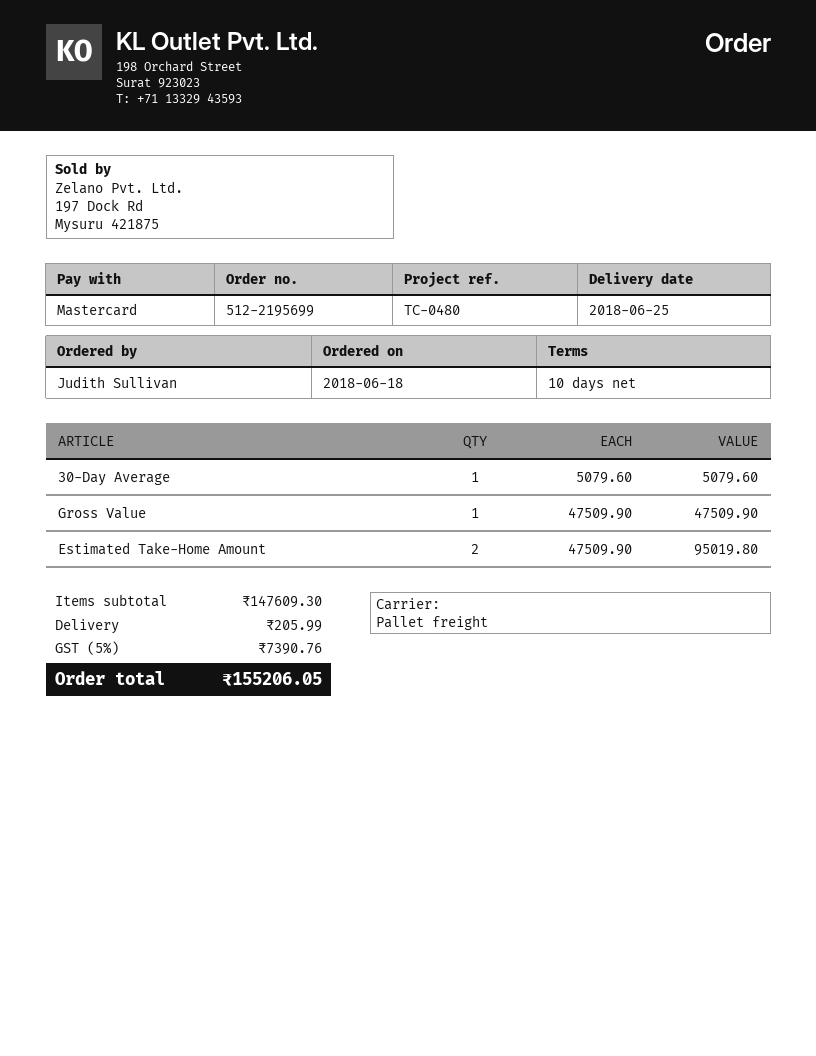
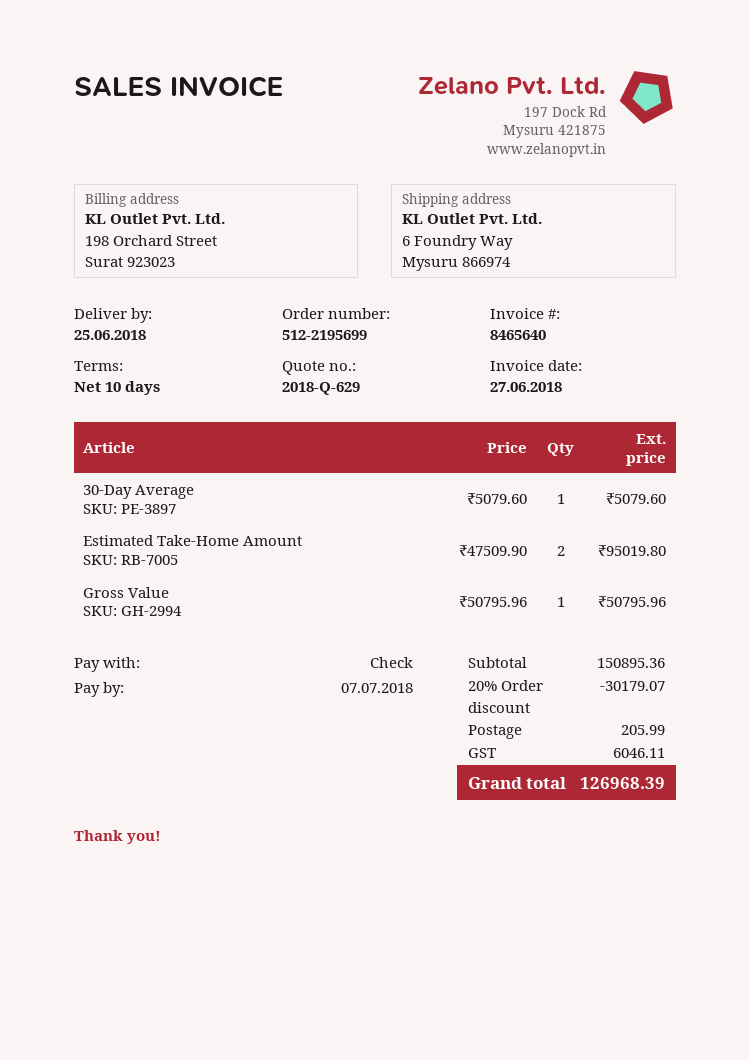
payment method: Mastercard -> cheque
Gross Value: 1 x 47509.90 = 47509.90 -> 1 x 50795.96 = 50795.96
subtotal: 147609.30 -> 150895.36
discount: none -> 20% = 30179.07
tax: 7390.76 -> 6046.11
total: 155206.05 -> 126968.39

